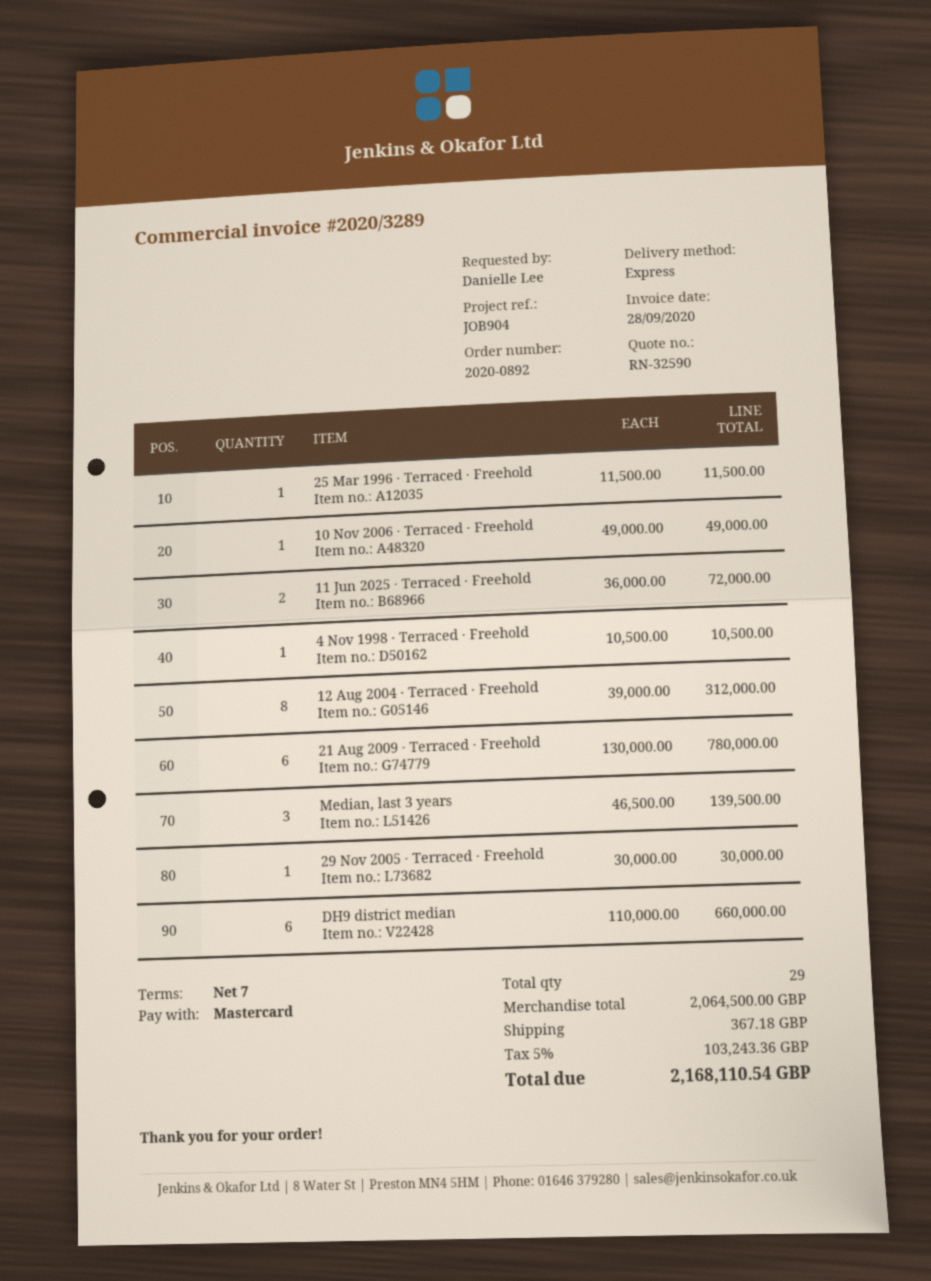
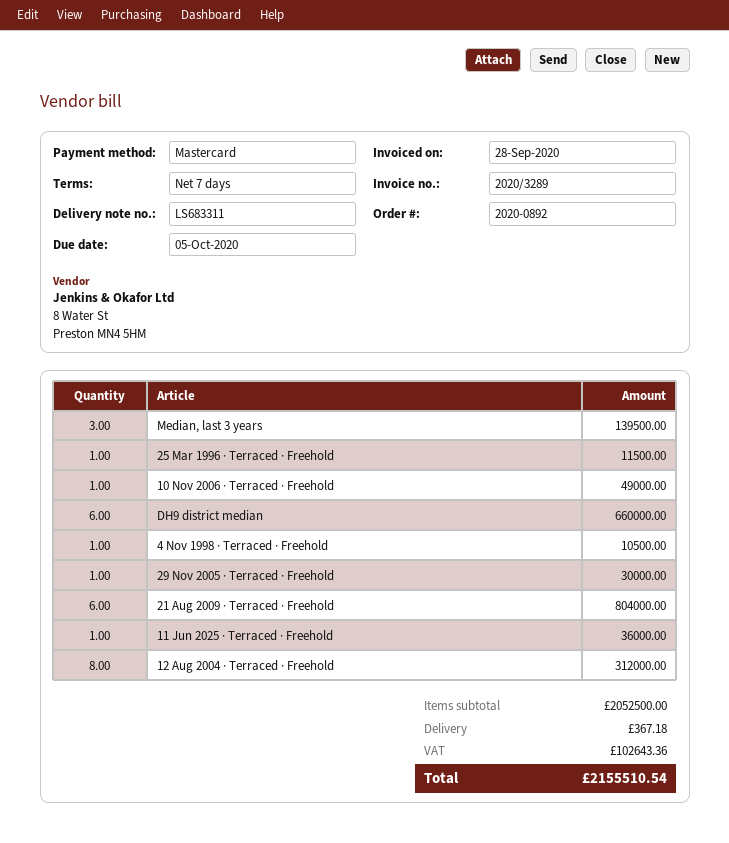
11 Jun 2025 · Terraced · Freehold: 2 for 72000.00 -> 1 for 36000.00
21 Aug 2009 · Terraced · Freehold: 6 for 780000.00 -> 6 for 804000.00
subtotal: 2064500.00 -> 2052500.00
tax: 103243.36 -> 102643.36
total: 2168110.54 -> 2155510.54

